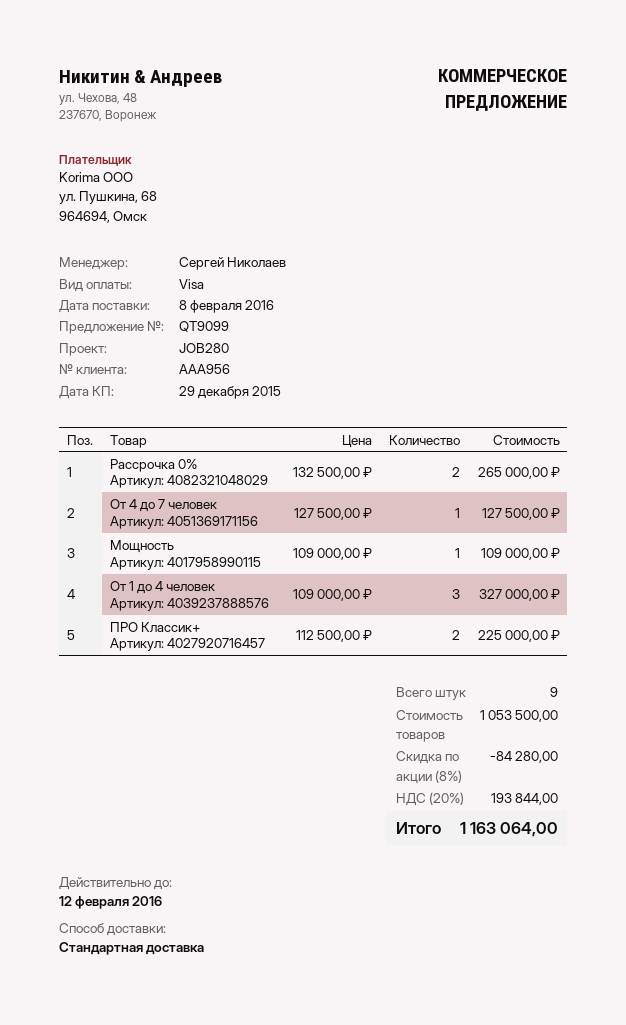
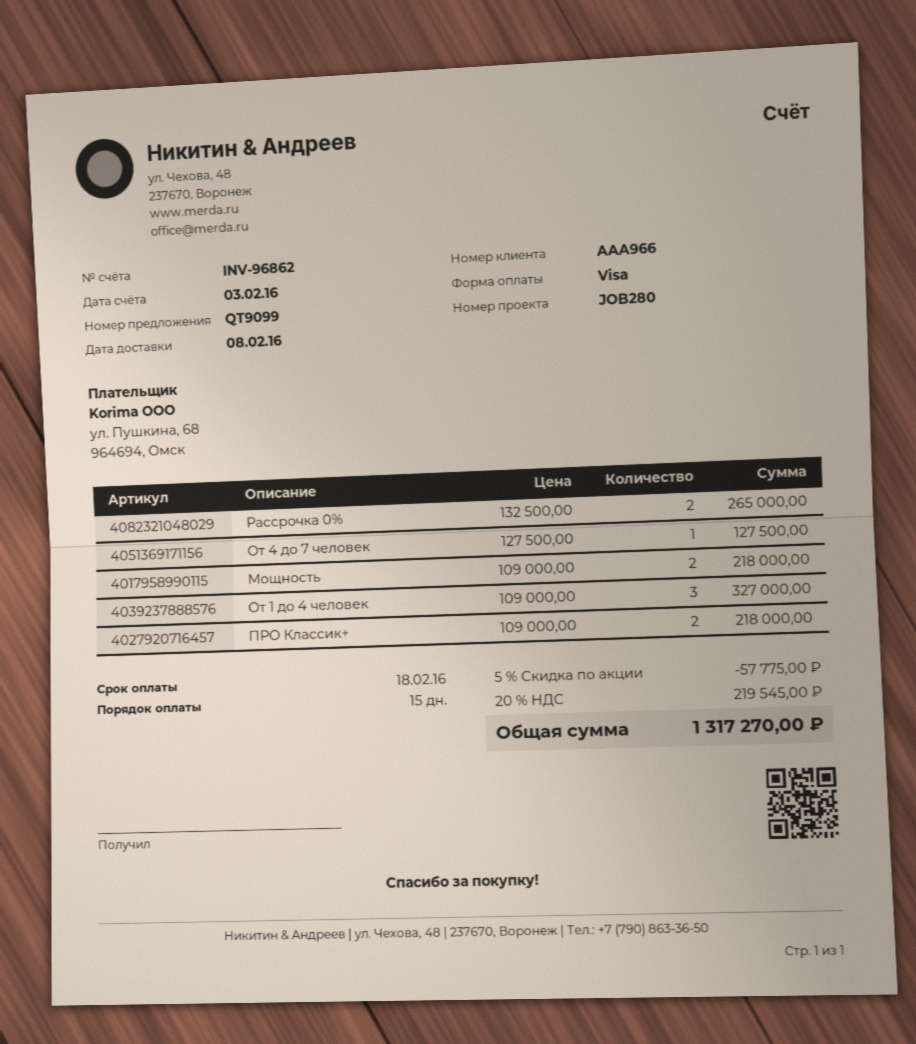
customer number: AAA956 -> AAA966
Мощность: 1 x 109000.00 = 109000.00 -> 2 x 109000.00 = 218000.00
ПРО Классик+: 2 x 112500.00 = 225000.00 -> 2 x 109000.00 = 218000.00
discount: 8% = 84280.00 -> 5% = 57775.00
tax: 20% = 193844.00 -> 20% = 219545.00
total: 1163064.00 -> 1317270.00

